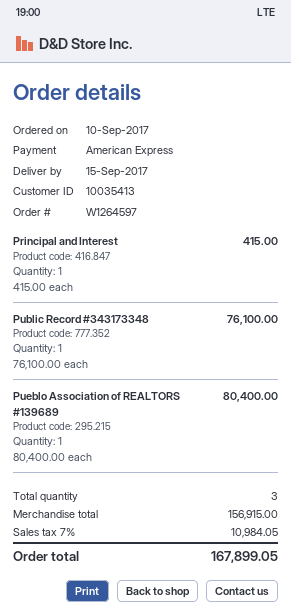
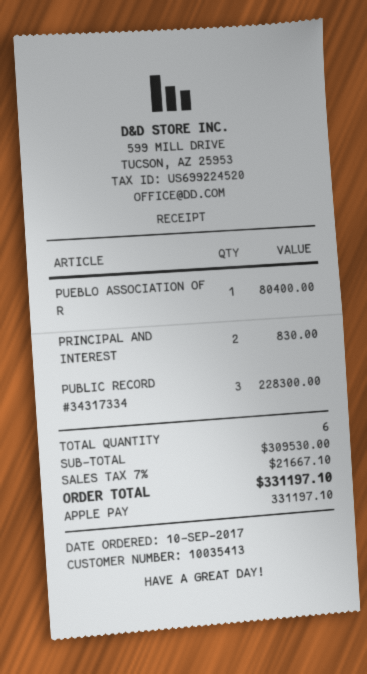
payment method: American Express -> Apple Pay
Principal and Interest: 1 for 415.00 -> 2 for 830.00
Public Record #343173348: 1 for 76100.00 -> 3 for 228300.00
total quantity: 3 -> 6
subtotal: 156915.00 -> 309530.00
tax: 7% = 10984.05 -> 7% = 21667.10
total: 167899.05 -> 331197.10

